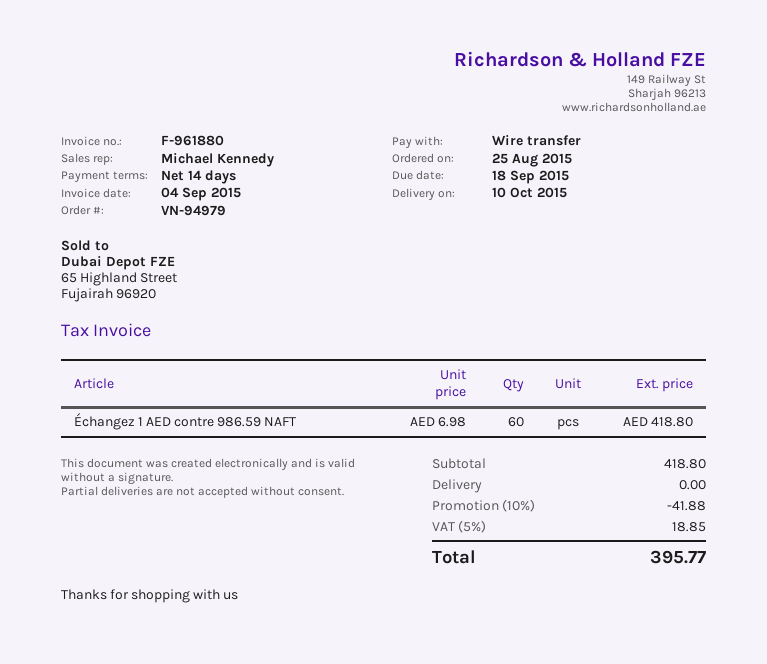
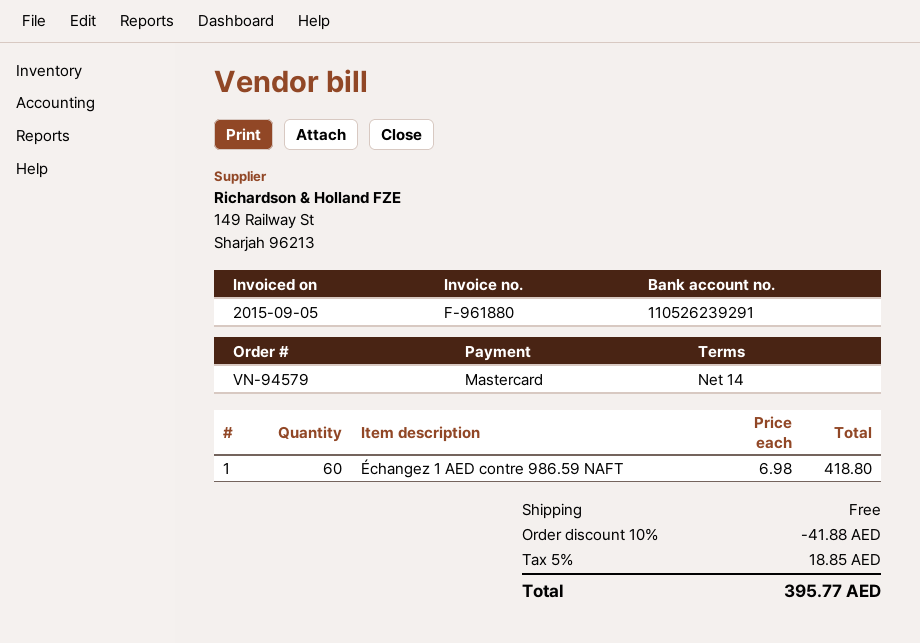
order number: VN-94979 -> VN-94579
invoice date: 2015-09-04 -> 2015-09-05
payment method: bank transfer -> Mastercard

